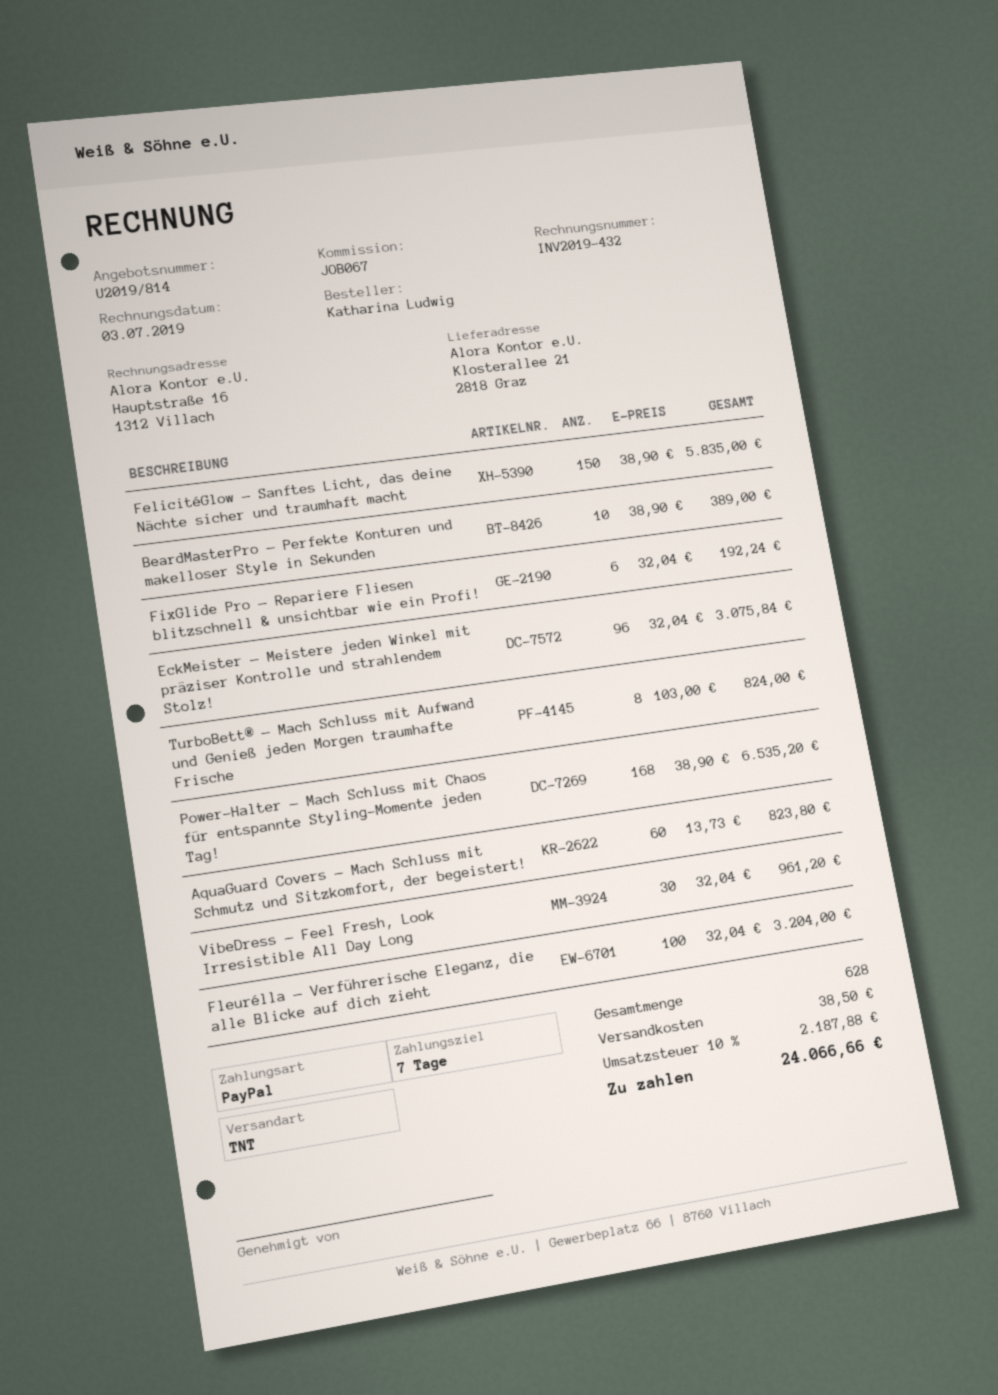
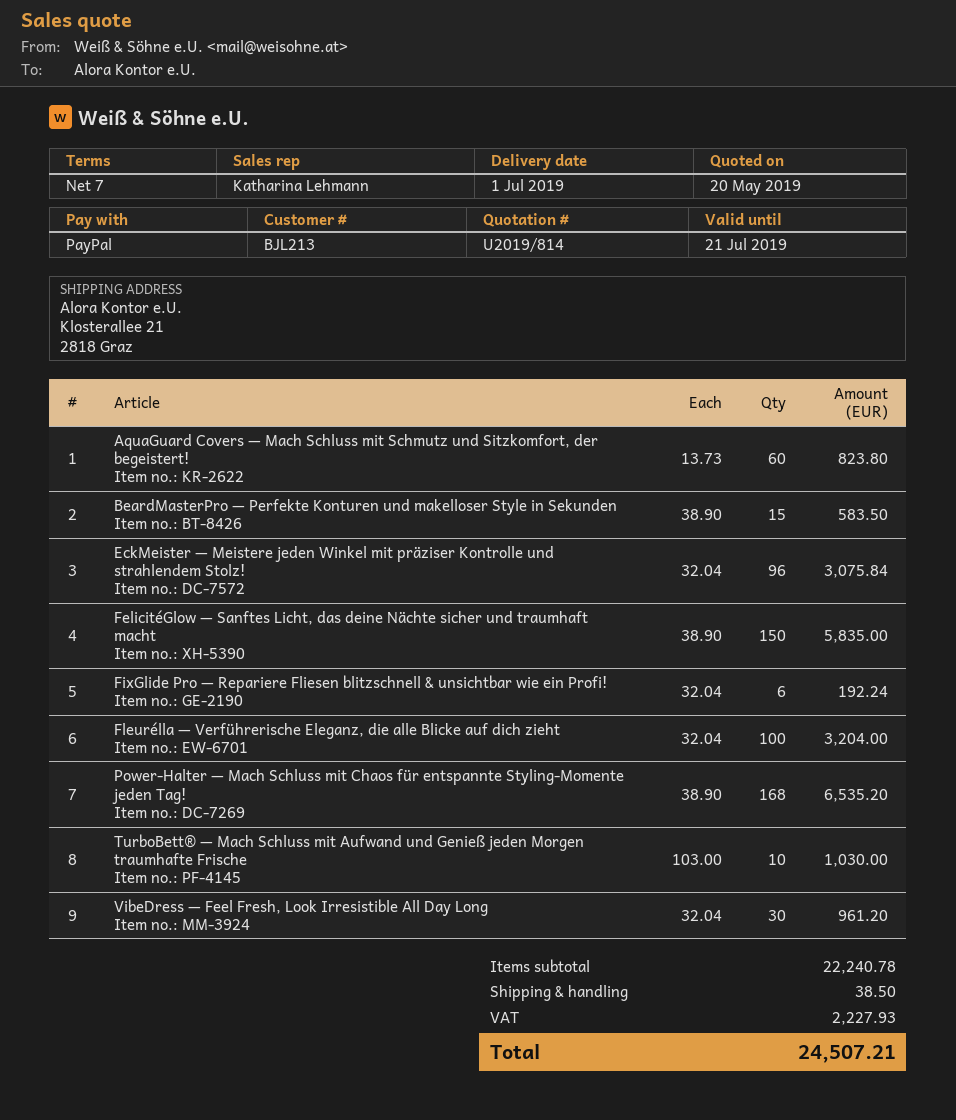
BeardMasterPro — Perfekte Konturen und makelloser Style in Sekunden: 10 x 38.90 = 389.00 -> 15 x 38.90 = 583.50
TurboBett® — Mach Schluss mit Aufwand und Genieß jeden Morgen traumhafte Frische: 8 x 103.00 = 824.00 -> 10 x 103.00 = 1030.00
tax: 2187.88 -> 2227.93
total: 24066.66 -> 24507.21

